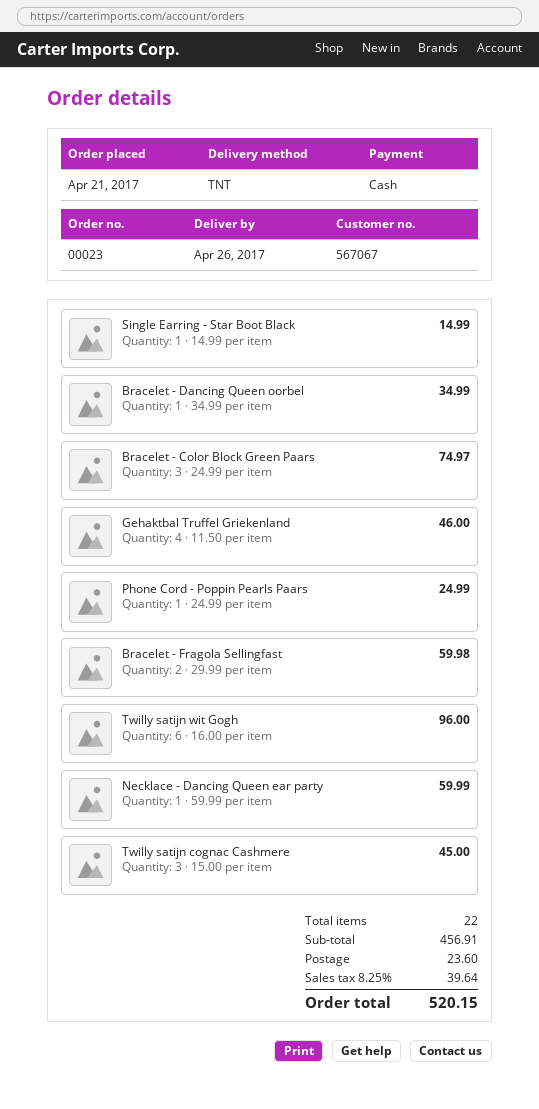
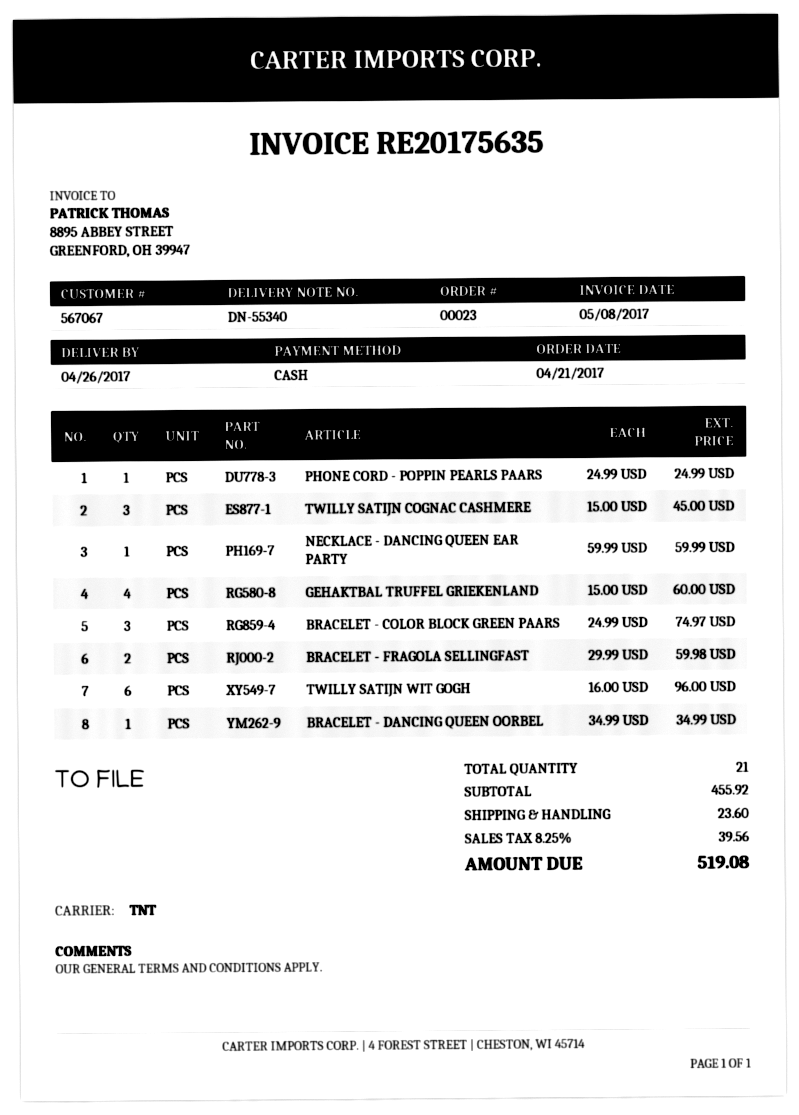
Single Earring - Star Boot Black: 1 x 14.99 = 14.99 -> none
Gehaktbal Truffel Griekenland: 4 x 11.50 = 46.00 -> 4 x 15.00 = 60.00
total quantity: 22 -> 21
subtotal: 456.91 -> 455.92
tax: 8.25% = 39.64 -> 8.25% = 39.56
total: 520.15 -> 519.08

